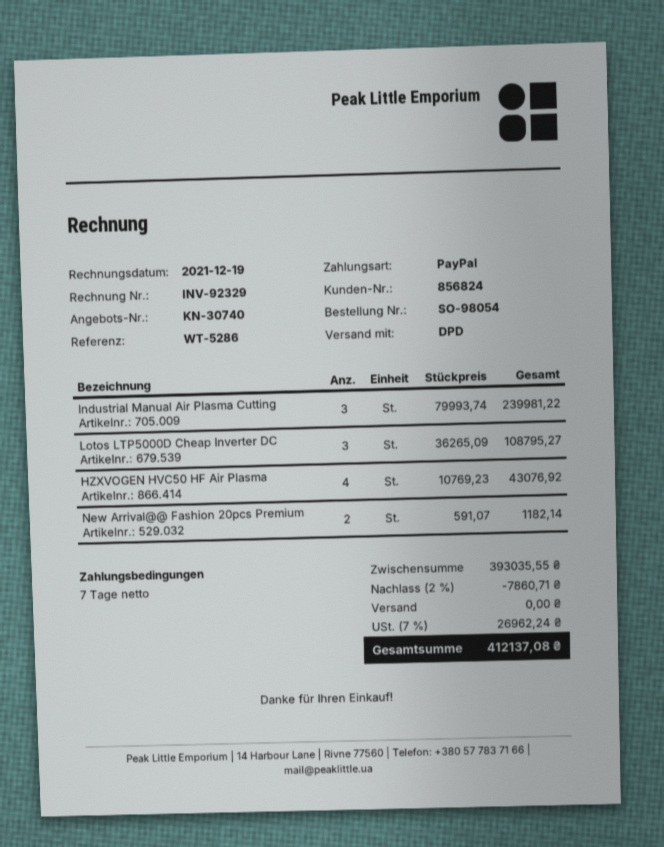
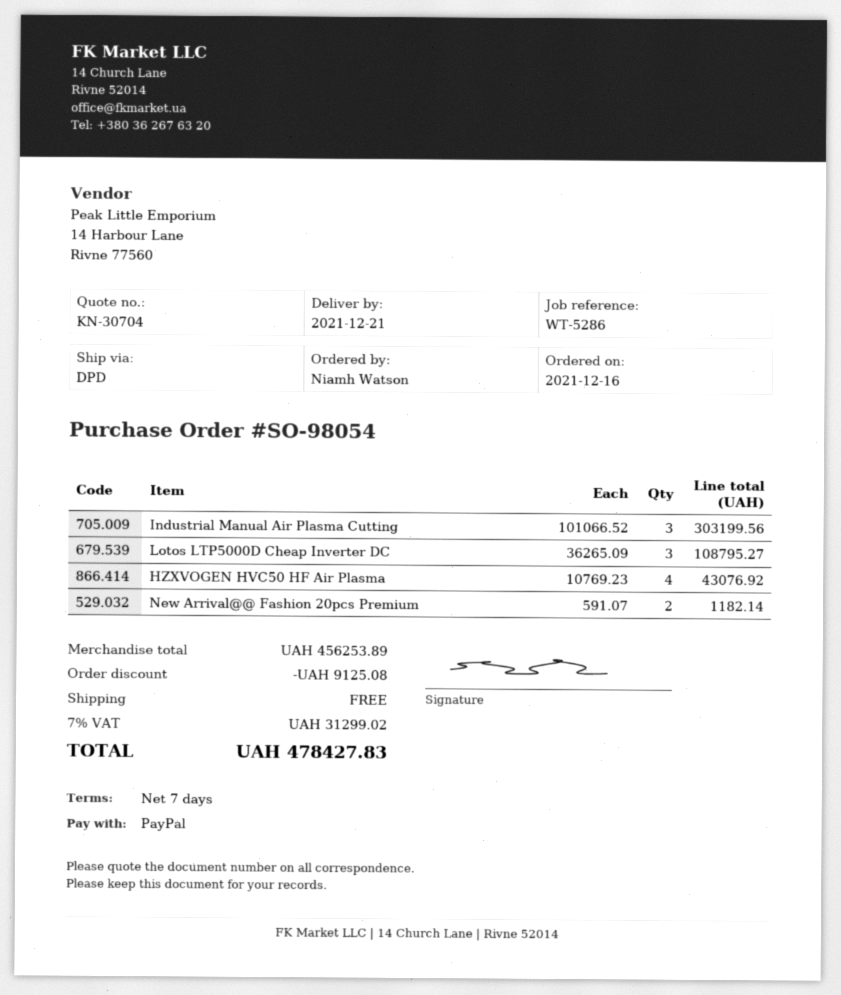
quote number: KN-30740 -> KN-30704
Industrial Manual Air Plasma Cutting: 3 x 79993.74 = 239981.22 -> 3 x 101066.52 = 303199.56
subtotal: 393035.55 -> 456253.89
discount: 7860.71 -> 9125.08
tax: 7% = 26962.24 -> 7% = 31299.02
total: 412137.08 -> 478427.83

